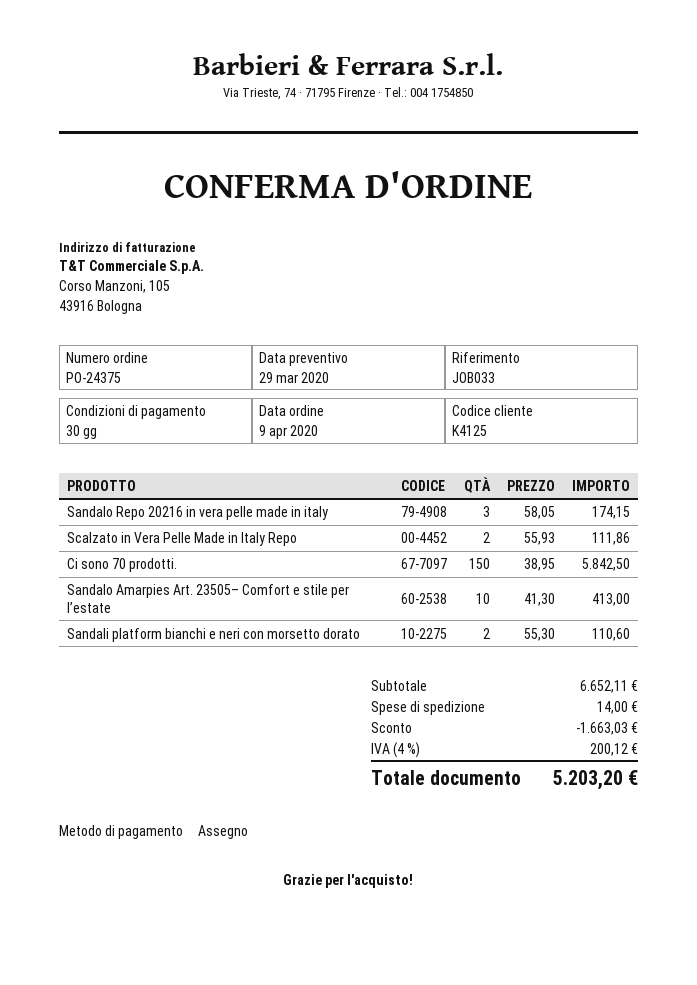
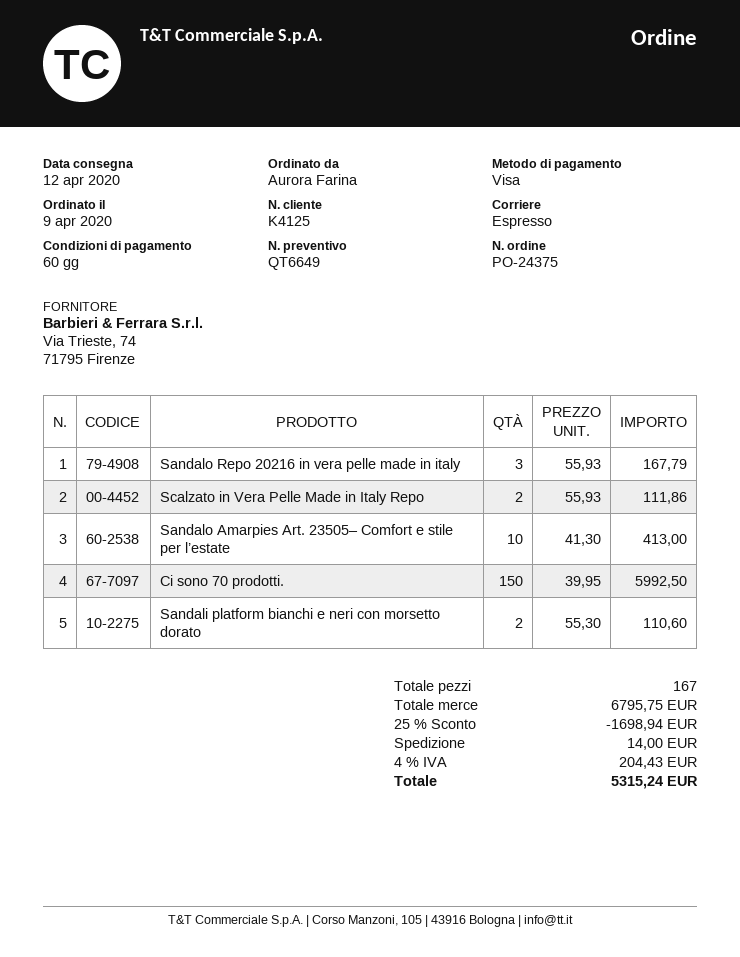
payment terms: 30 days -> 60 days
payment method: cheque -> Visa
Sandalo Repo 20216 in vera pelle made in italy: 3 x 58.05 = 174.15 -> 3 x 55.93 = 167.79
Ci sono 70 prodotti.: 150 x 38.95 = 5842.50 -> 150 x 39.95 = 5992.50
subtotal: 6652.11 -> 6795.75
discount: 1663.03 -> 1698.94
tax: 4% = 200.12 -> 4% = 204.43
total: 5203.20 -> 5315.24

